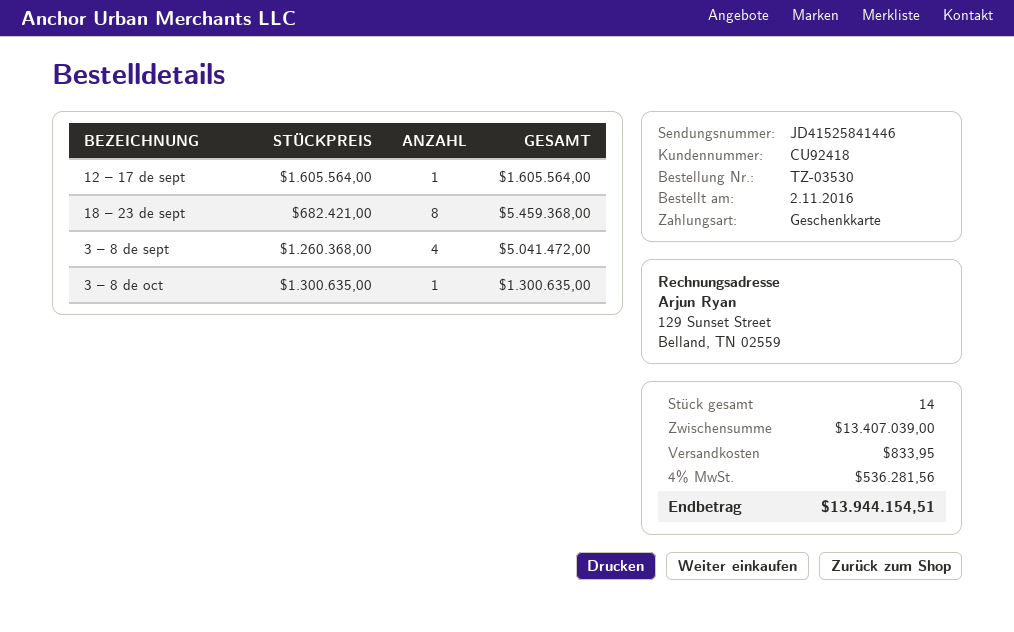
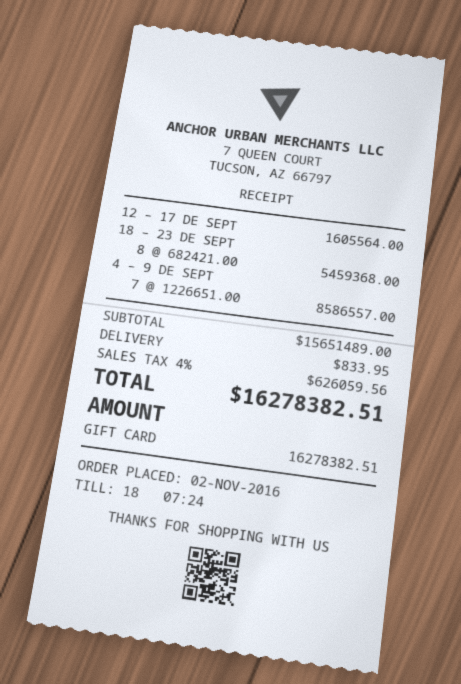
3 – 8 de sept: 4 x 1260368.00 = 5041472.00 -> none
3 – 8 de oct: 1 x 1300635.00 = 1300635.00 -> none
4 – 9 DE SEPT: none -> 7 x 1226651.00 = 8586557.00
subtotal: 13407039.00 -> 15651489.00
tax: 4% = 536281.56 -> 4% = 626059.56
total: 13944154.51 -> 16278382.51

